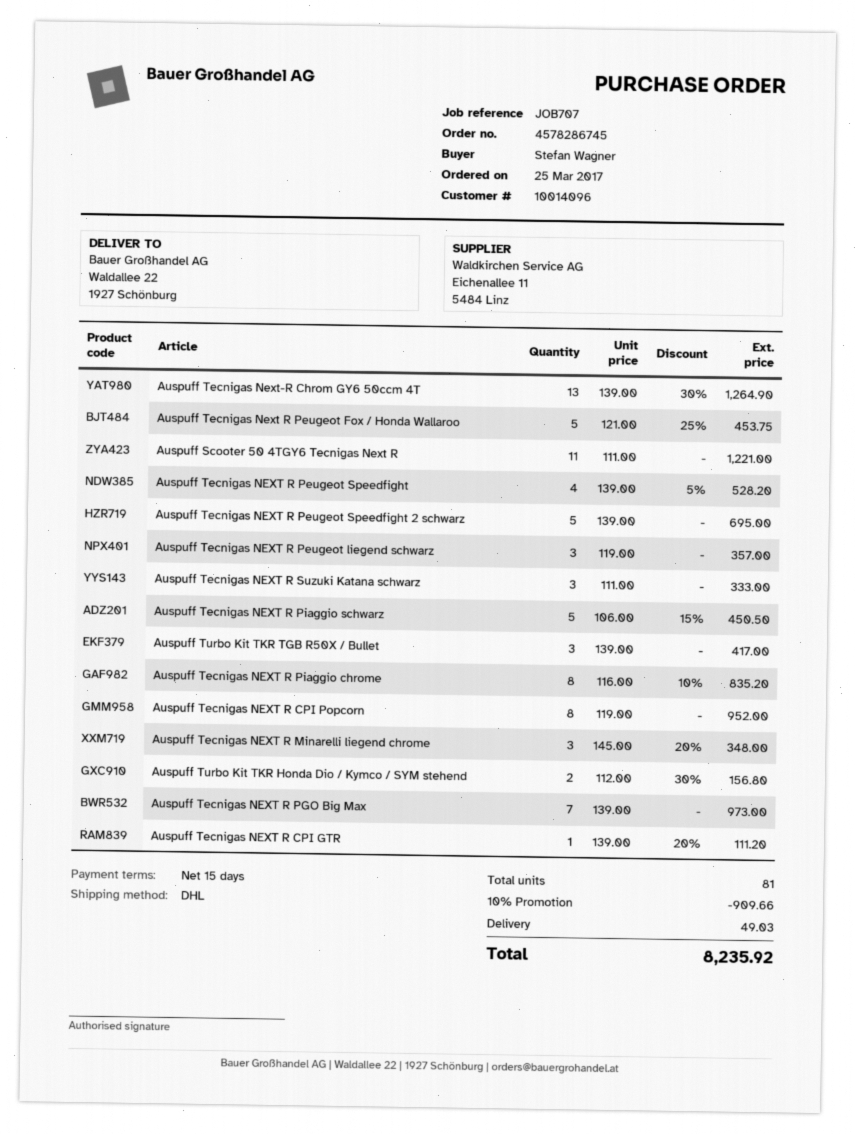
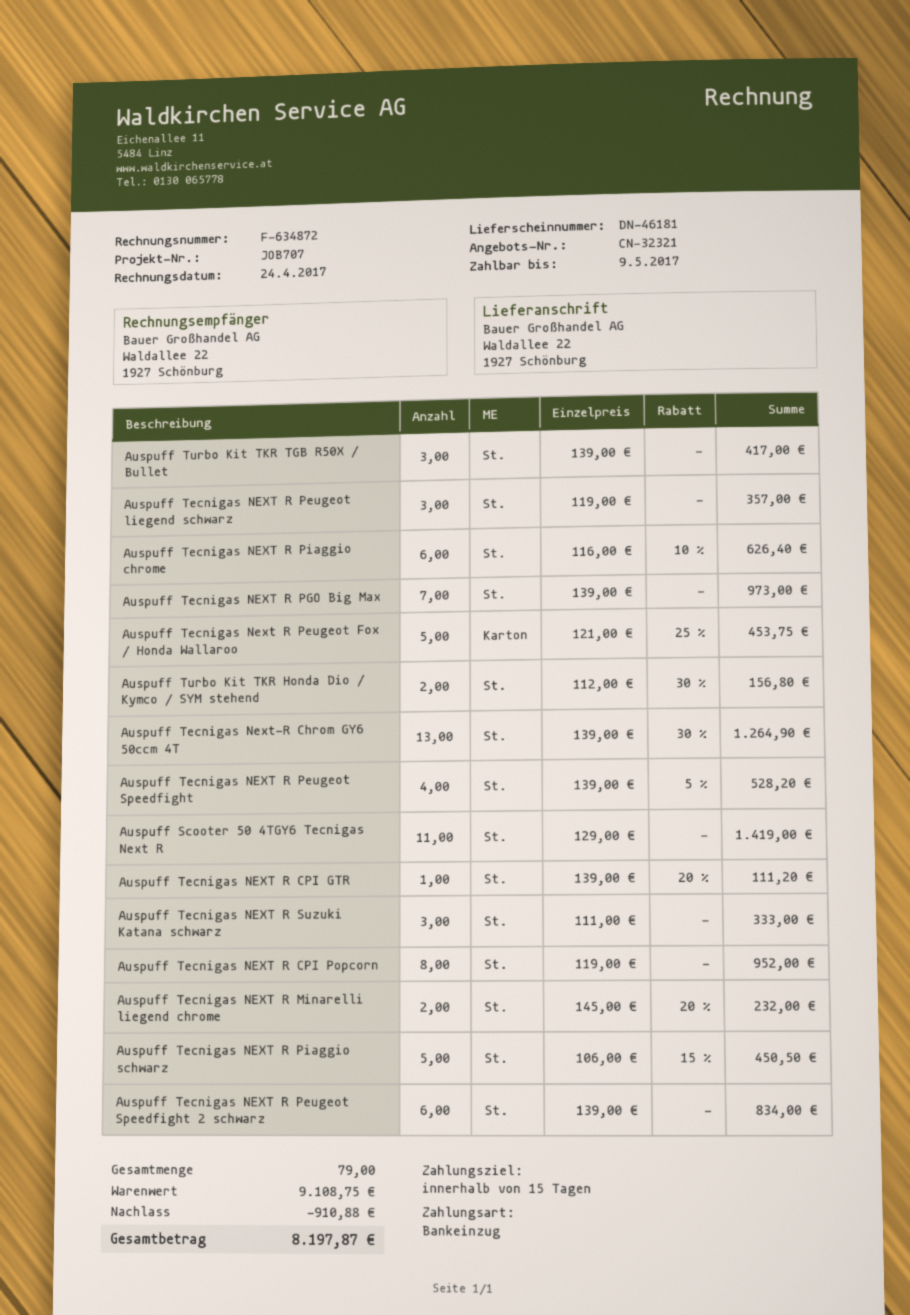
Auspuff Scooter 50 4TGY6 Tecnigas Next R: 11 x 111.00 = 1221.00 -> 11 x 129.00 = 1419.00
Auspuff Tecnigas NEXT R Peugeot Speedfight 2 schwarz: 5 x 139.00 = 695.00 -> 6 x 139.00 = 834.00
Auspuff Tecnigas NEXT R Piaggio chrome: 8 x 116.00 - 10% = 835.20 -> 6 x 116.00 - 10% = 626.40
Auspuff Tecnigas NEXT R Minarelli liegend chrome: 3 x 145.00 - 20% = 348.00 -> 2 x 145.00 - 20% = 232.00
total quantity: 81 -> 79
discount: 909.66 -> 910.88
shipping: 49.03 -> none
total: 8235.92 -> 8197.87

